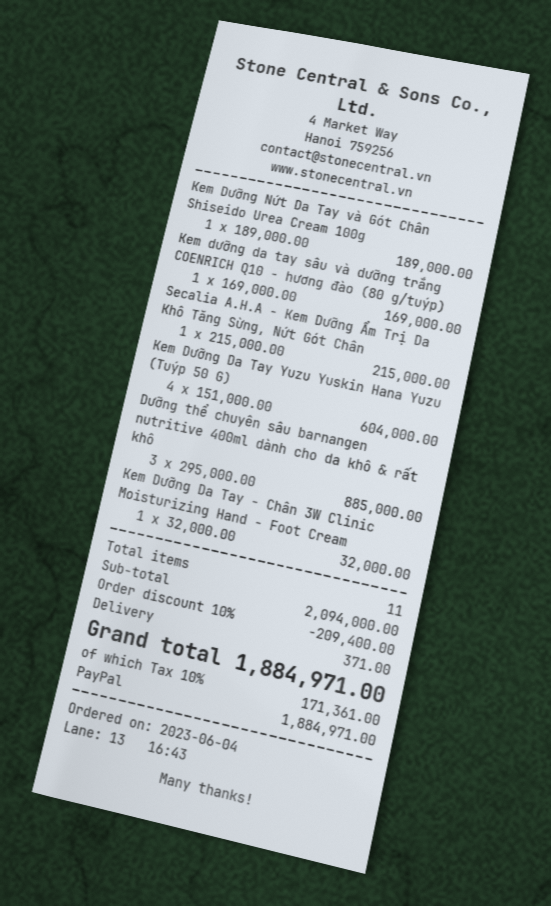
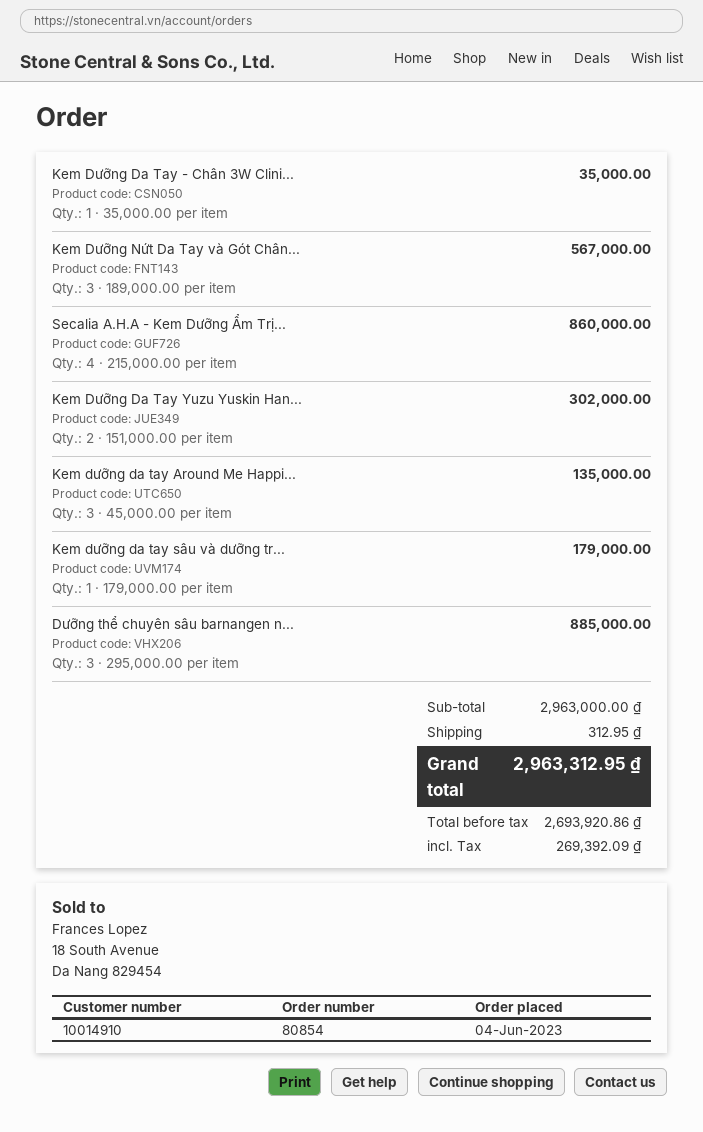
Kem Dưỡng Nứt Da Tay và Gót Chân Shiseido Urea Cream 100g: 1 x 189000.00 = 189000.00 -> 3 x 189000.00 = 567000.00
Kem dưỡng da tay sâu và dưỡng trắng COENRICH Q10 - hương đào (80 g/tuýp): 1 x 169000.00 = 169000.00 -> 1 x 179000.00 = 179000.00
Secalia A.H.A - Kem Dưỡng Ẩm Trị Da Khô Tăng Sừng, Nứt Gót Chân: 1 x 215000.00 = 215000.00 -> 4 x 215000.00 = 860000.00
Kem Dưỡng Da Tay Yuzu Yuskin Hana Yuzu (Tuýp 50 G): 4 x 151000.00 = 604000.00 -> 2 x 151000.00 = 302000.00
Kem Dưỡng Da Tay - Chân 3W Clinic Moisturizing Hand - Foot Cream: 1 x 32000.00 = 32000.00 -> 1 x 35000.00 = 35000.00
Kem dưỡng da tay Around Me Happi...: none -> 3 x 45000.00 = 135000.00
subtotal: 2094000.00 -> 2963000.00
discount: 10% = 209400.00 -> none
shipping: 371.00 -> 312.95
tax: 171361.00 -> 269392.09
total: 1884971.00 -> 2963312.95

